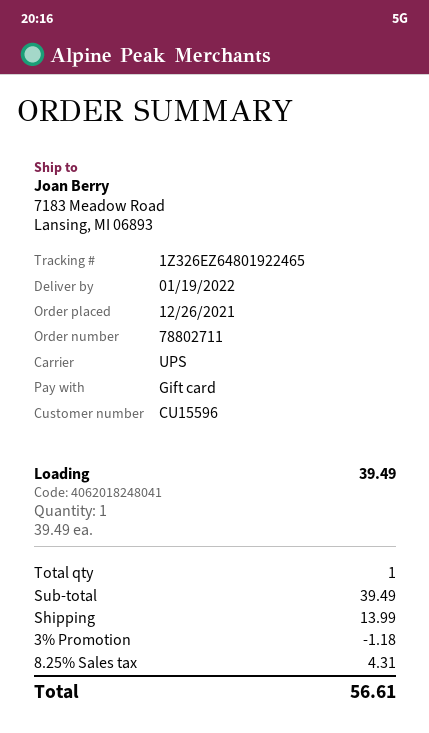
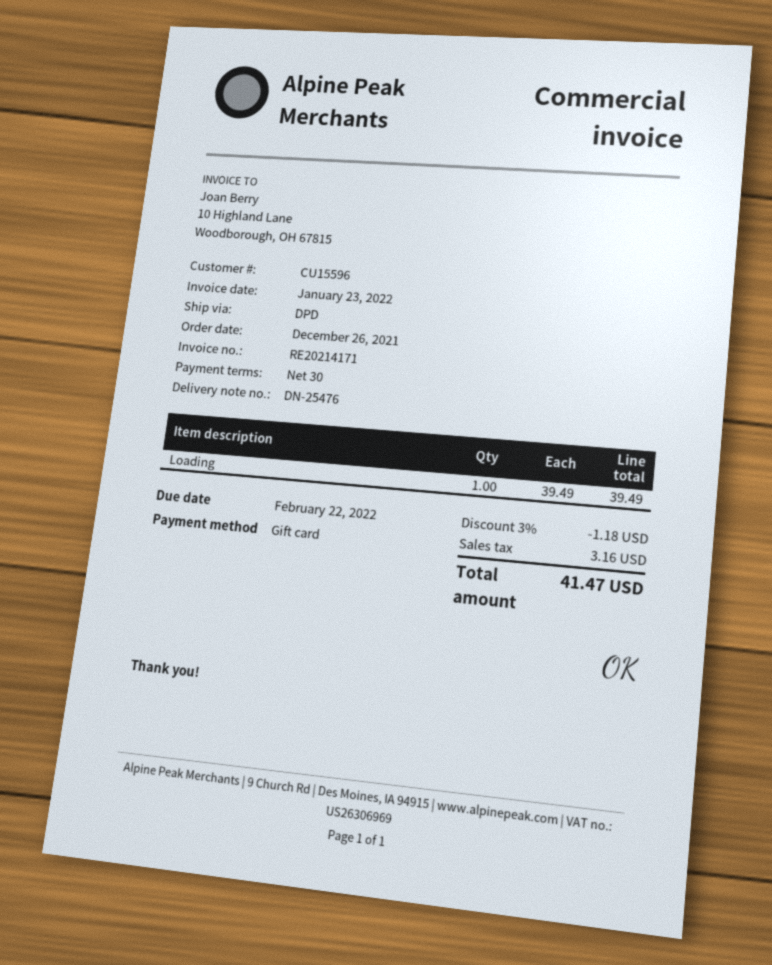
shipping method: UPS -> DPD
shipping: 13.99 -> none
tax: 4.31 -> 3.16
total: 56.61 -> 41.47

